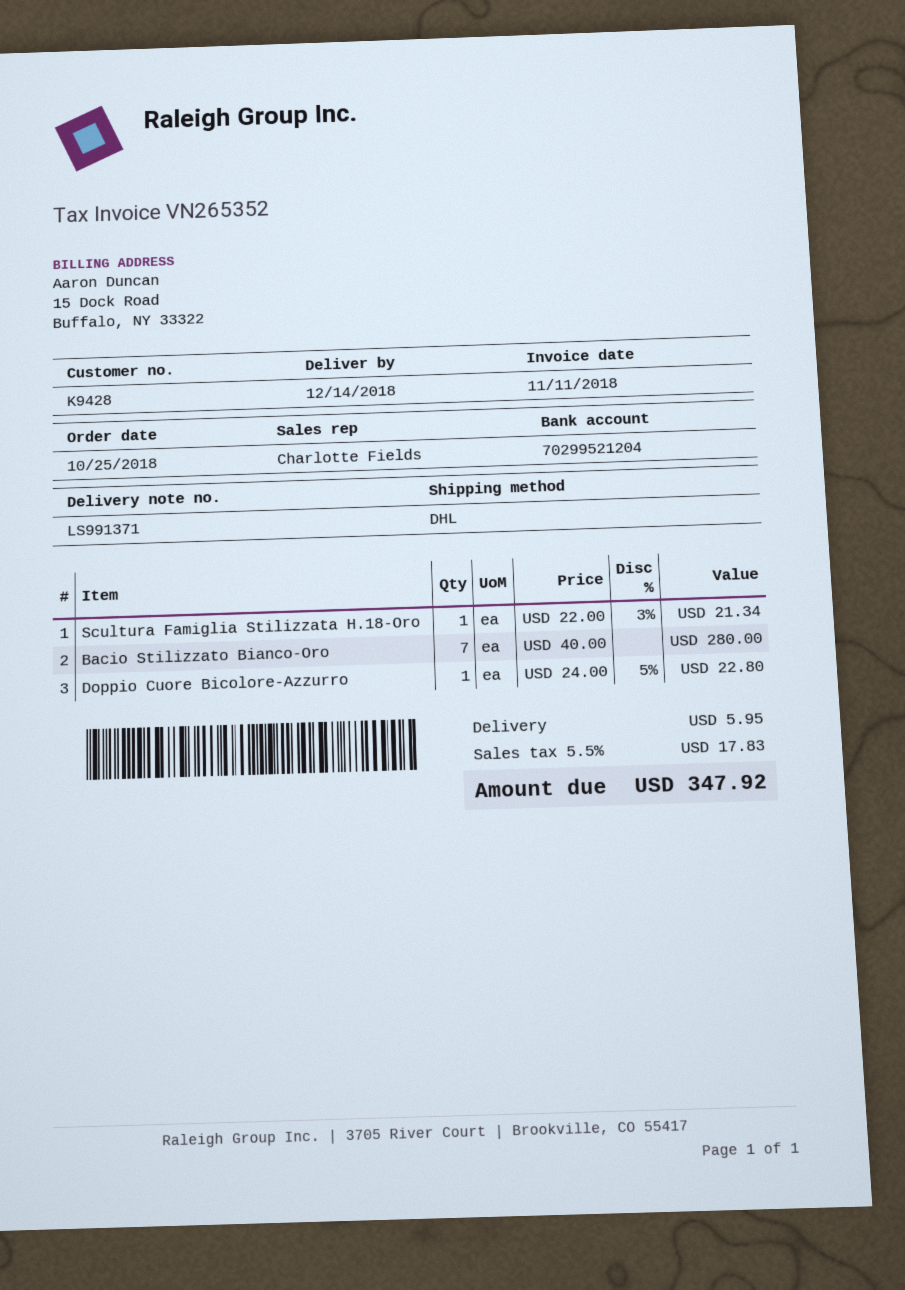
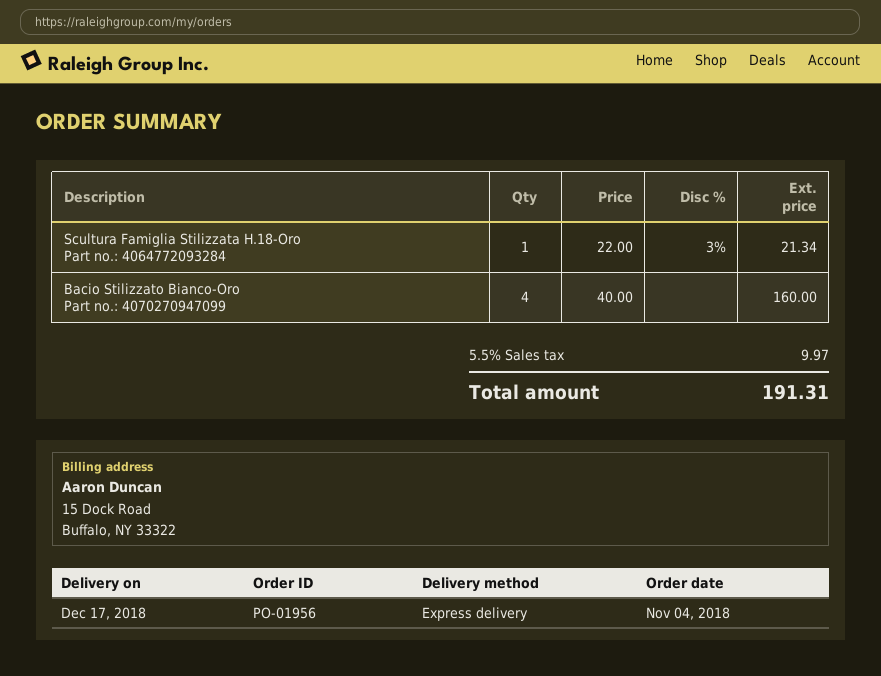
order date: 2018-10-25 -> 2018-11-04
delivery date: 2018-12-14 -> 2018-12-17
shipping method: DHL -> express
Bacio Stilizzato Bianco-Oro: 7 x 40.00 = 280.00 -> 4 x 40.00 = 160.00
Doppio Cuore Bicolore-Azzurro: 1 x 24.00 - 5% = 22.80 -> none
shipping: 5.95 -> none
tax: 5.5% = 17.83 -> 5.5% = 9.97
total: 347.92 -> 191.31

